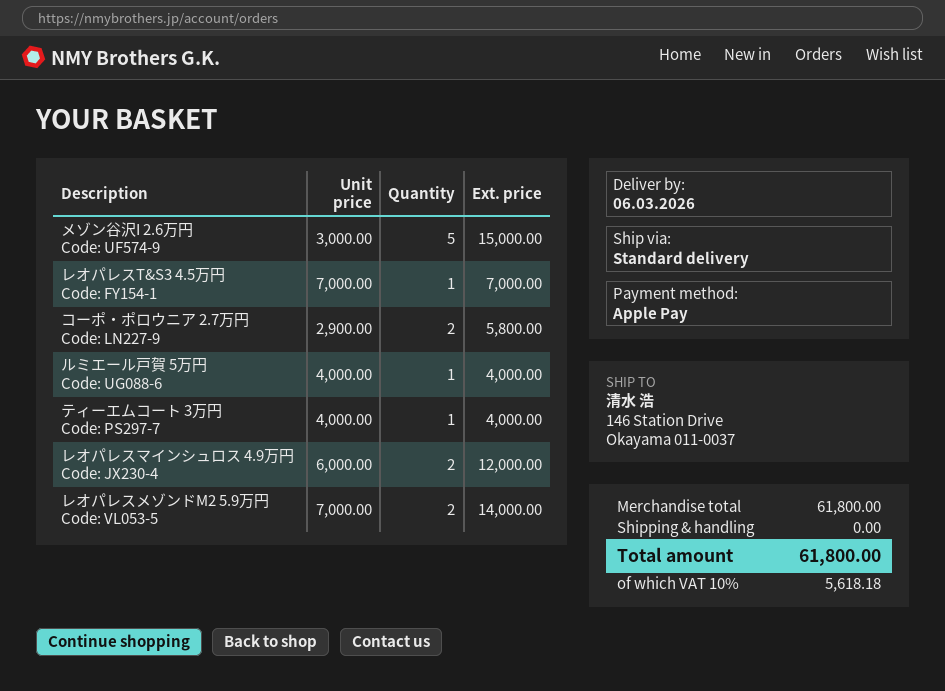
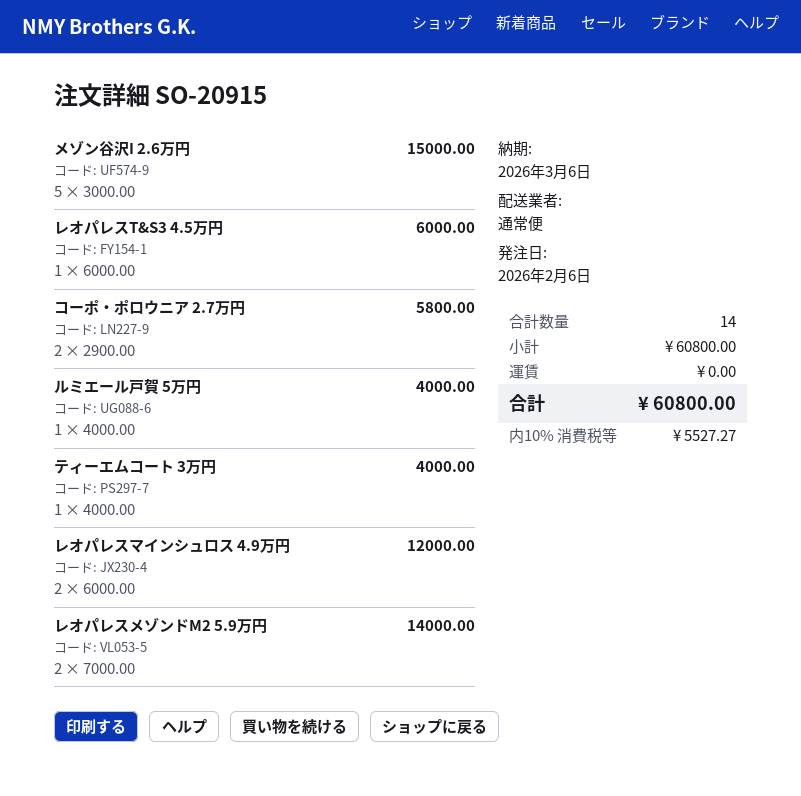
レオパレスT&S3 4.5万円: 1 x 7000.00 = 7000.00 -> 1 x 6000.00 = 6000.00
subtotal: 61800.00 -> 60800.00
tax: 10% = 5618.18 -> 10% = 5527.27
total: 61800.00 -> 60800.00

